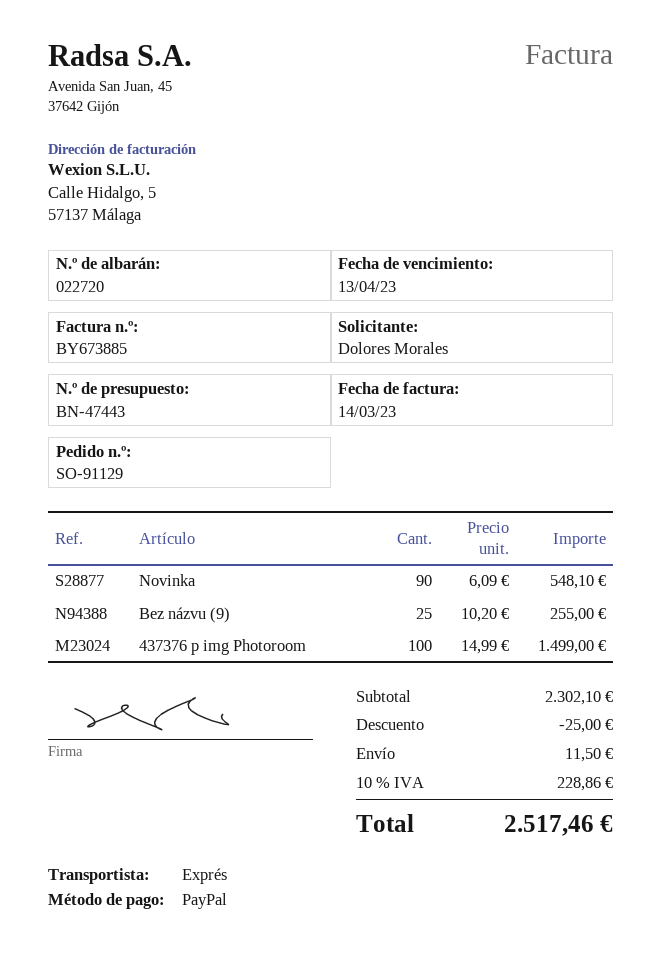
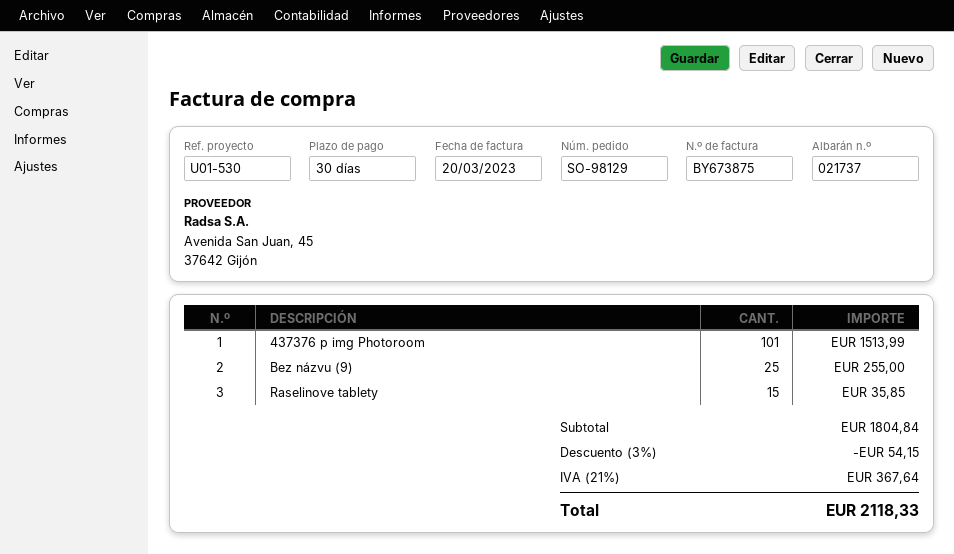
order number: SO-91129 -> SO-98129
delivery note number: 022720 -> 021737
invoice number: BY673885 -> BY673875
invoice date: 2023-03-14 -> 2023-03-20
Novinka: 90 for 548.10 -> none
437376 p img Photoroom: 100 for 1499.00 -> 101 for 1513.99
Raselinove tablety: none -> 15 for 35.85
subtotal: 2302.10 -> 1804.84
discount: 25.00 -> 54.15
shipping: 11.50 -> none
tax: 10% = 228.86 -> 21% = 367.64
total: 2517.46 -> 2118.33

